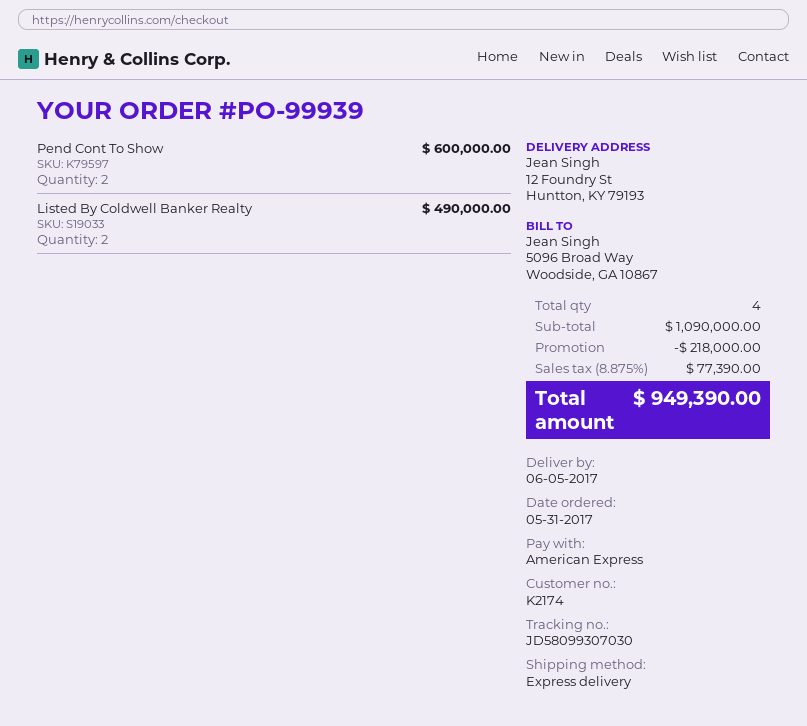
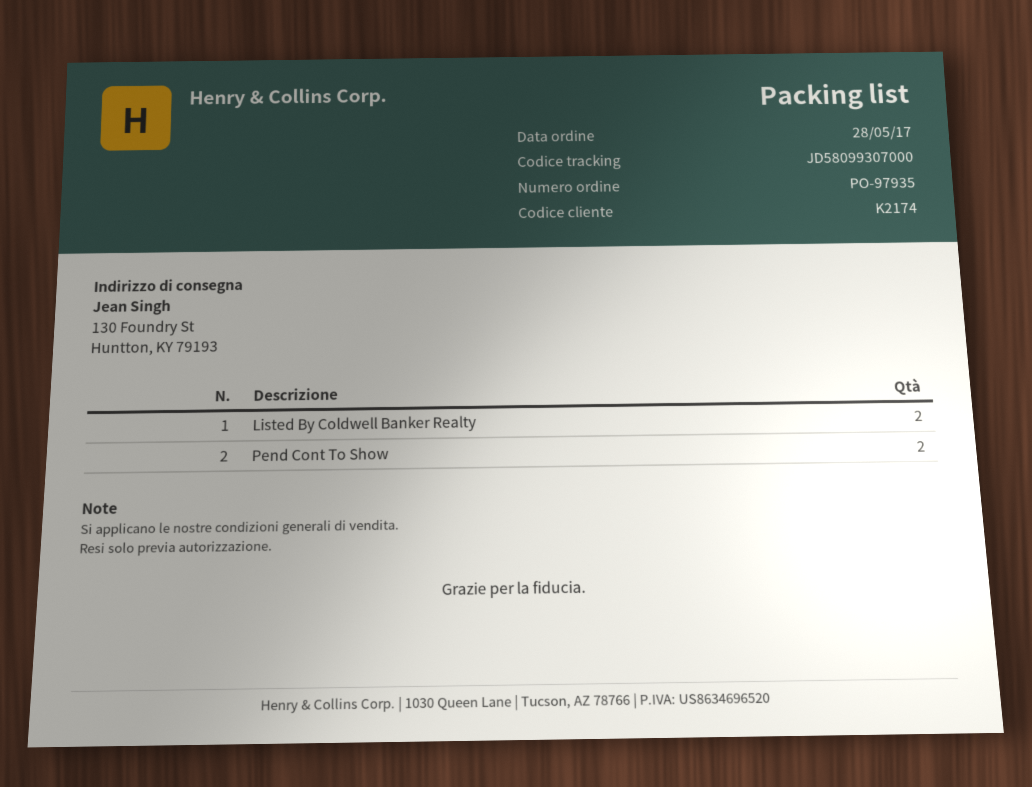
order number: PO-99939 -> PO-97935
order date: 2017-05-31 -> 2017-05-28
tracking number: JD58099307030 -> JD58099307000
ship to: 12 Foundry St, Huntton, KY 79193 -> 130 Foundry St, Huntton, KY 79193

